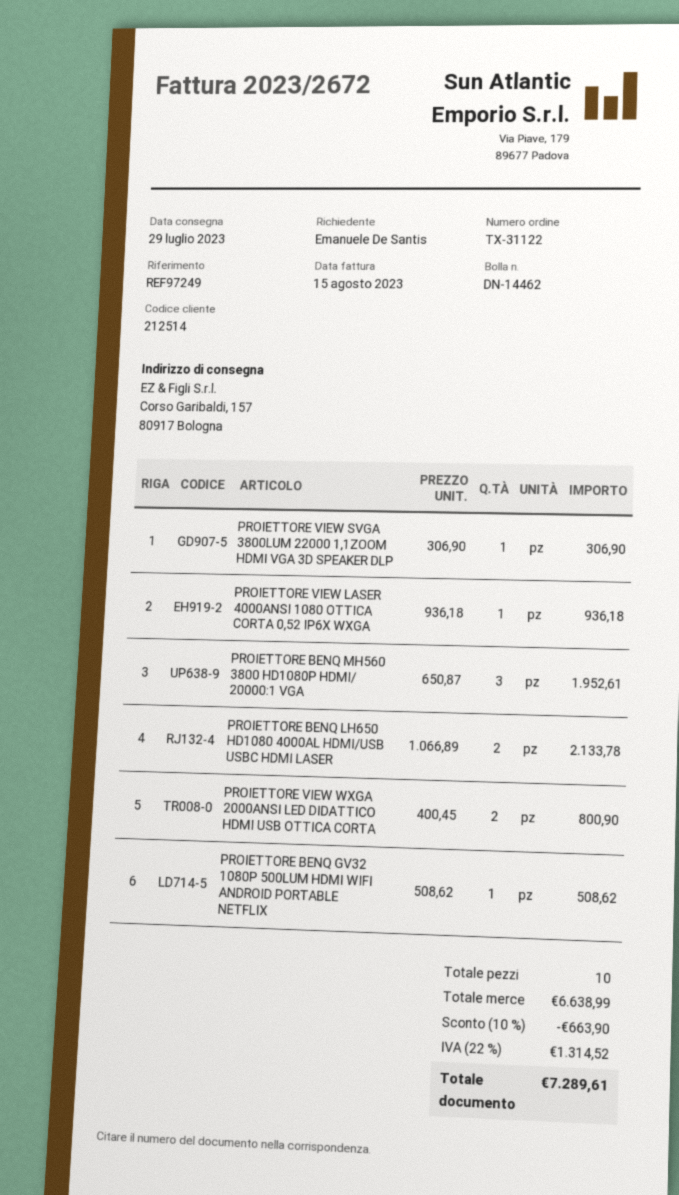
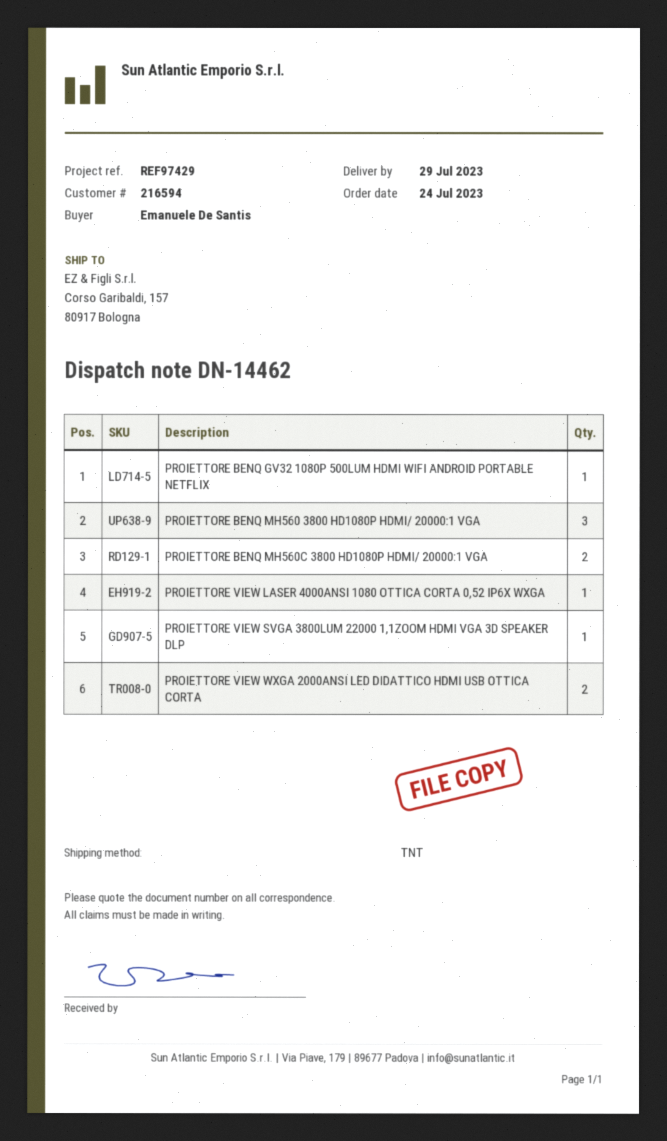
customer number: 212514 -> 216594
reference: REF97249 -> REF97429
PROIETTORE BENQ LH650 HD1080 4000AL HDMI/USB USBC HDMI LASER: 2 -> none
PROIETTORE BENQ MH560C 3800 HD1080P HDMI/ 20000:1 VGA: none -> 2

